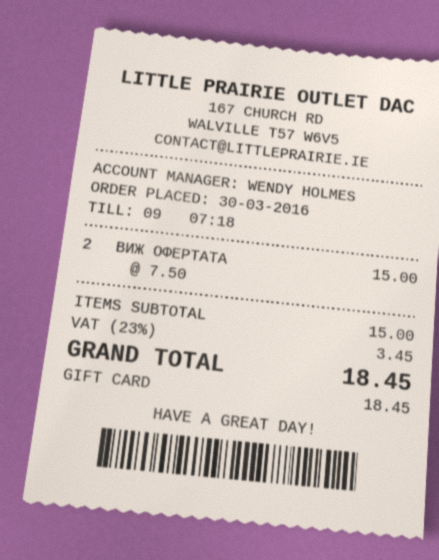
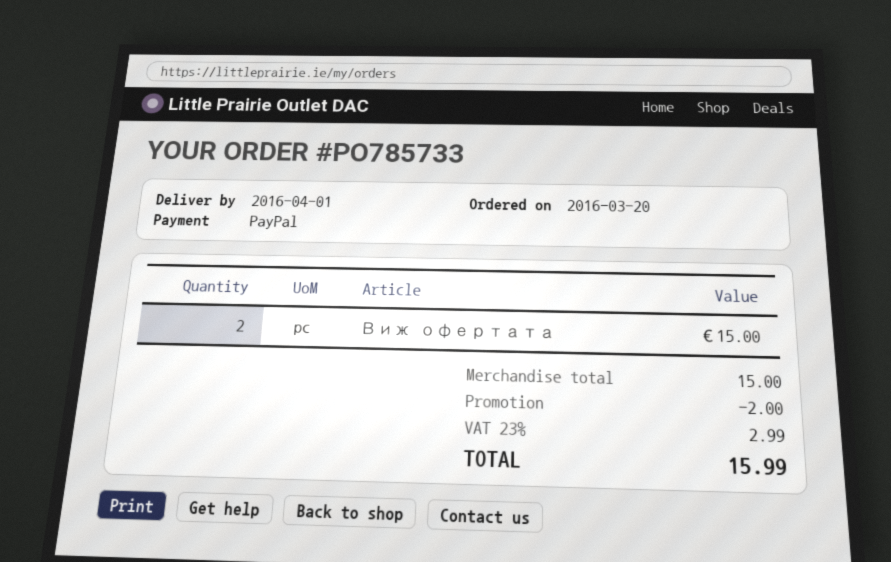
order date: 2016-03-30 -> 2016-03-20
payment method: gift card -> PayPal
discount: none -> 2.00
tax: 23% = 3.45 -> 23% = 2.99
total: 18.45 -> 15.99

